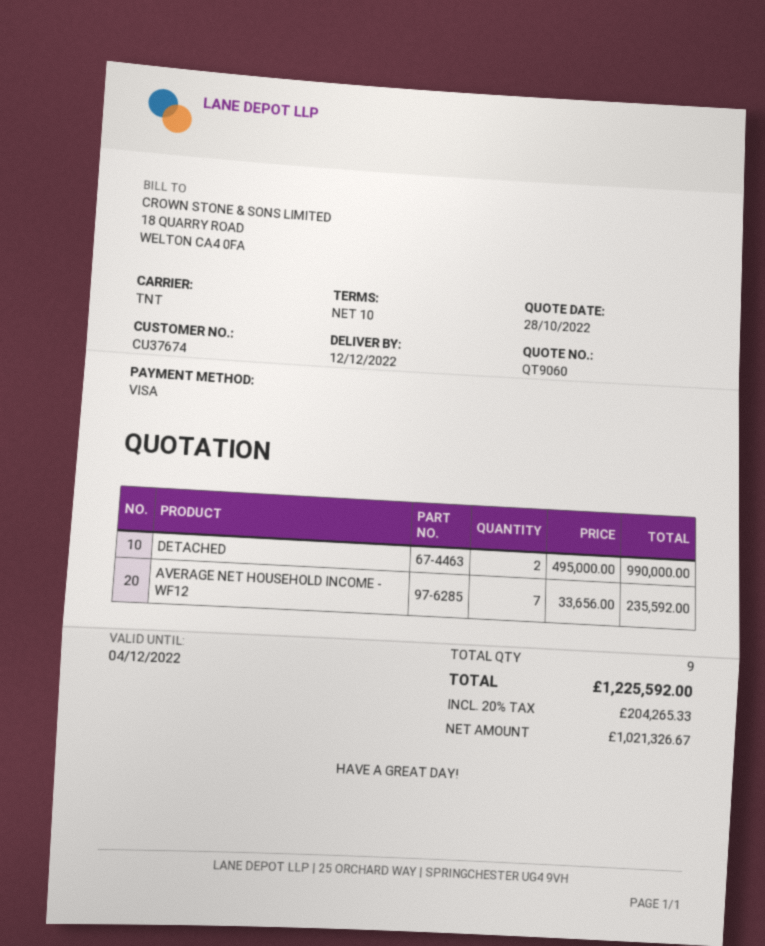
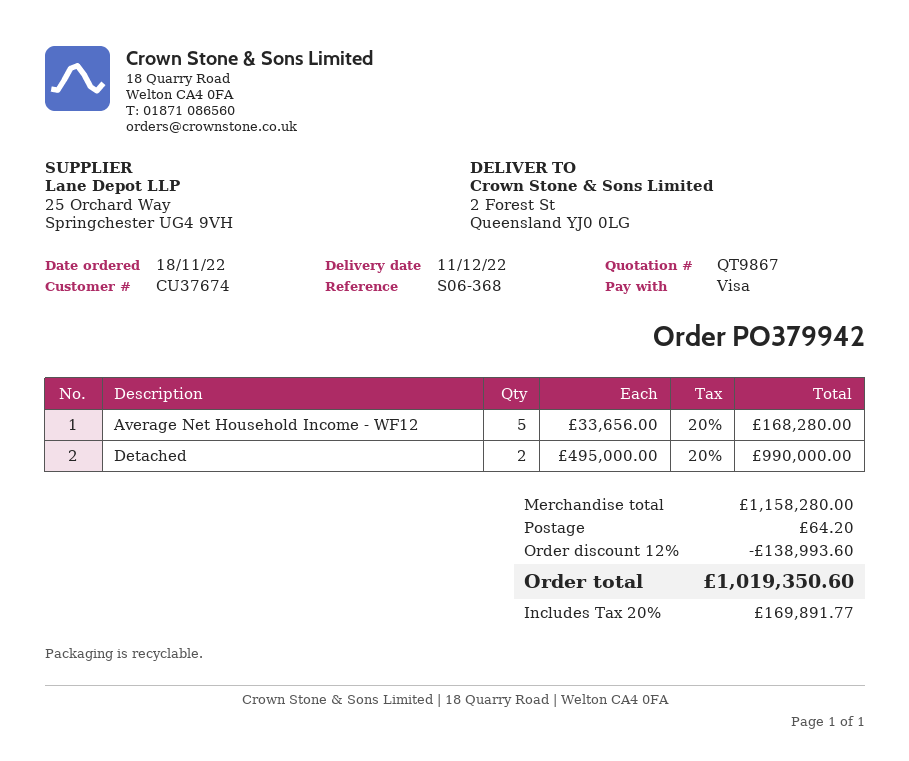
quote number: QT9060 -> QT9867
delivery date: 2022-12-12 -> 2022-12-11
AVERAGE NET HOUSEHOLD INCOME - WF12: 7 x 33656.00 = 235592.00 -> 5 x 33656.00 = 168280.00
discount: none -> 12% = 138993.60
shipping: none -> 64.20
tax: 20% = 204265.33 -> 20% = 169891.77
total: 1225592.00 -> 1019350.60

